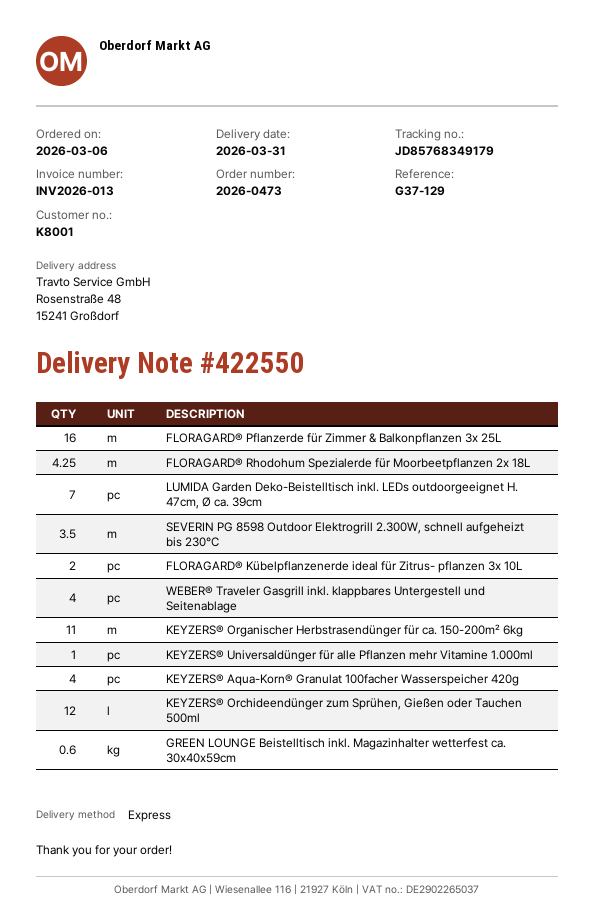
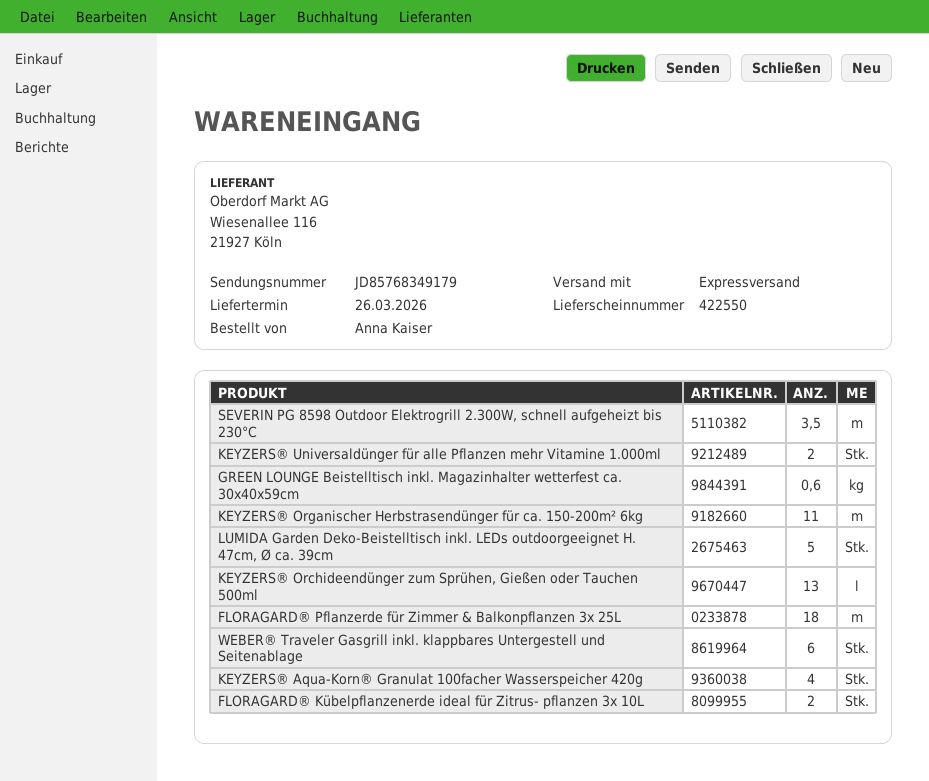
delivery date: 2026-03-31 -> 2026-03-26
FLORAGARD® Pflanzerde für Zimmer & Balkonpflanzen 3x 25L: 16 -> 18
FLORAGARD® Rhodohum Spezialerde für Moorbeetpflanzen 2x 18L: 4.25 -> none
LUMIDA Garden Deko-Beistelltisch inkl. LEDs outdoorgeeignet H. 47cm, Ø ca. 39cm: 7 -> 5
WEBER® Traveler Gasgrill inkl. klappbares Untergestell und Seitenablage: 4 -> 6
KEYZERS® Universaldünger für alle Pflanzen mehr Vitamine 1.000ml: 1 -> 2
KEYZERS® Orchideendünger zum Sprühen, Gießen oder Tauchen 500ml: 12 -> 13

